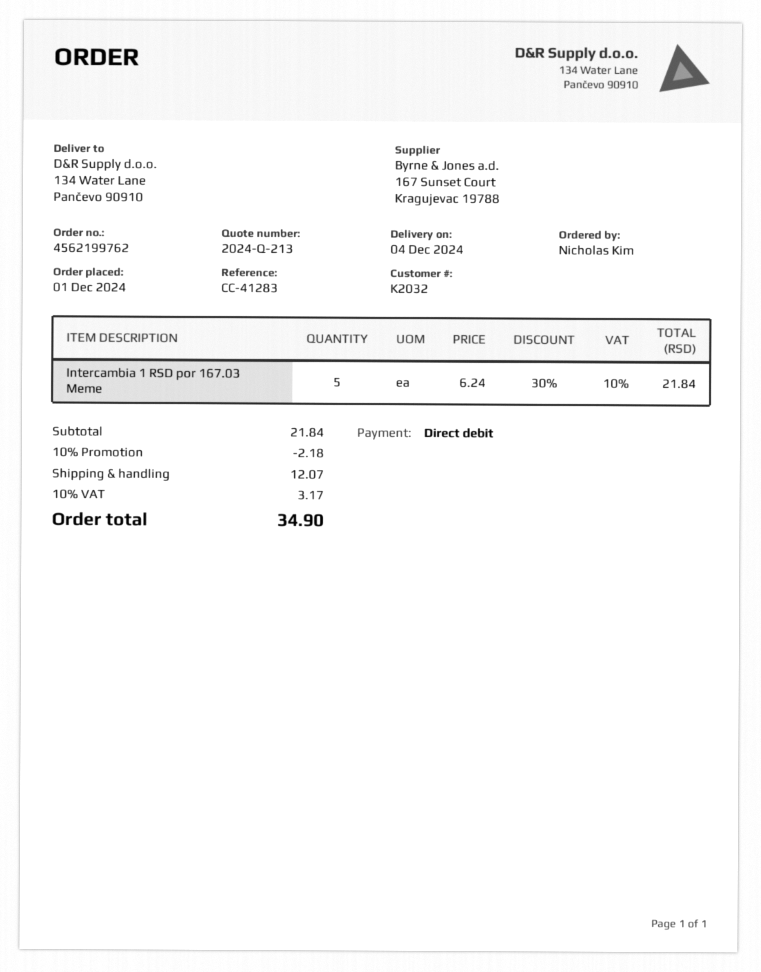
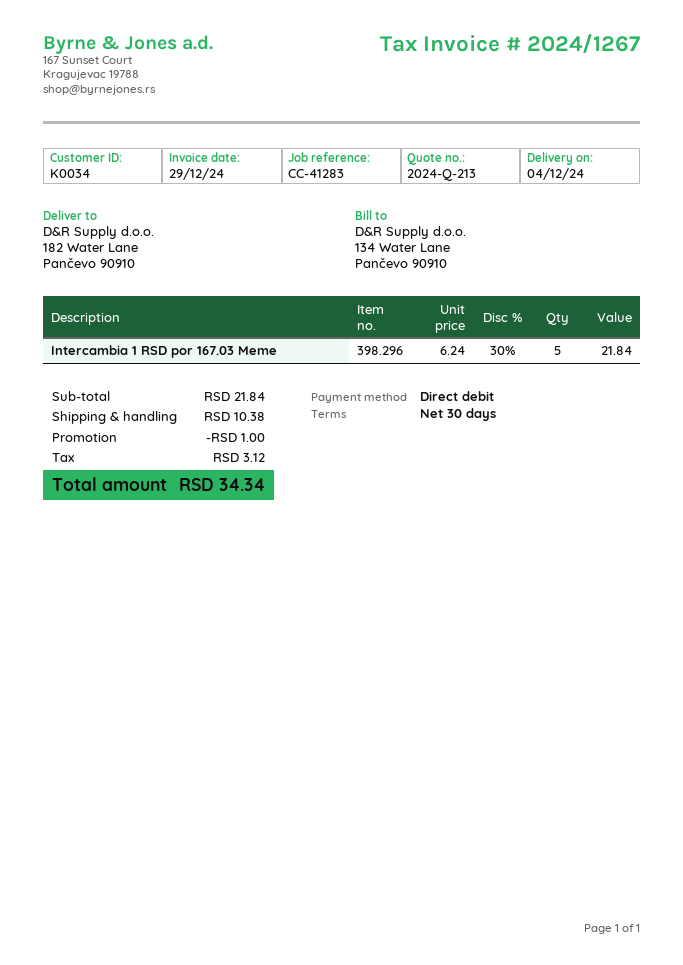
customer number: K2032 -> K0034
ship to: 134 Water Lane, Pančevo 90910 -> 182 Water Lane, Pančevo 90910
discount: 2.18 -> 1.00
shipping: 12.07 -> 10.38
tax: 3.17 -> 3.12
total: 34.90 -> 34.34

